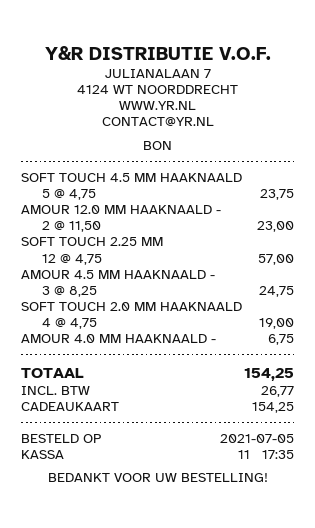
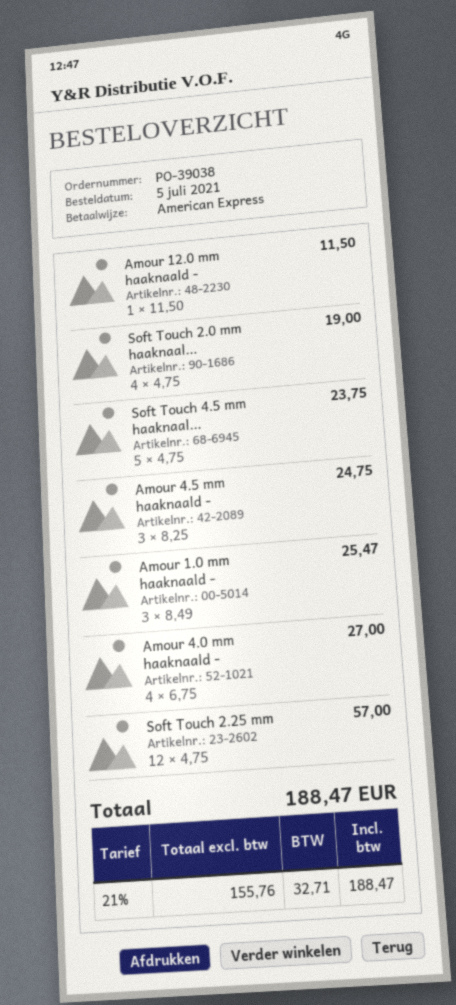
payment method: gift card -> American Express
AMOUR 12.0 MM HAAKNAALD -: 2 x 11.50 = 23.00 -> 1 x 11.50 = 11.50
AMOUR 4.0 MM HAAKNAALD -: 1 x 6.75 = 6.75 -> 4 x 6.75 = 27.00
Amour 1.0 mm haaknaald -: none -> 3 x 8.49 = 25.47
tax: 26.77 -> 32.71
total: 154.25 -> 188.47

